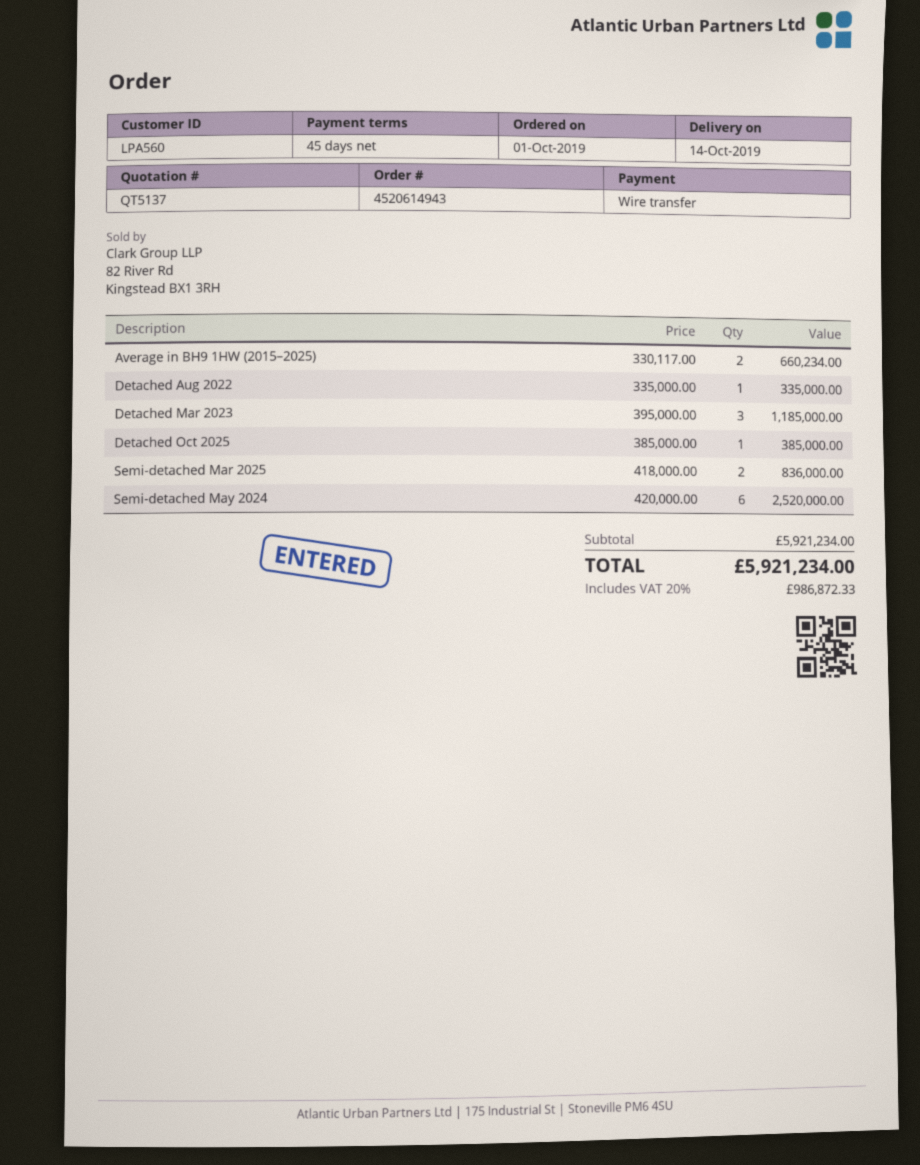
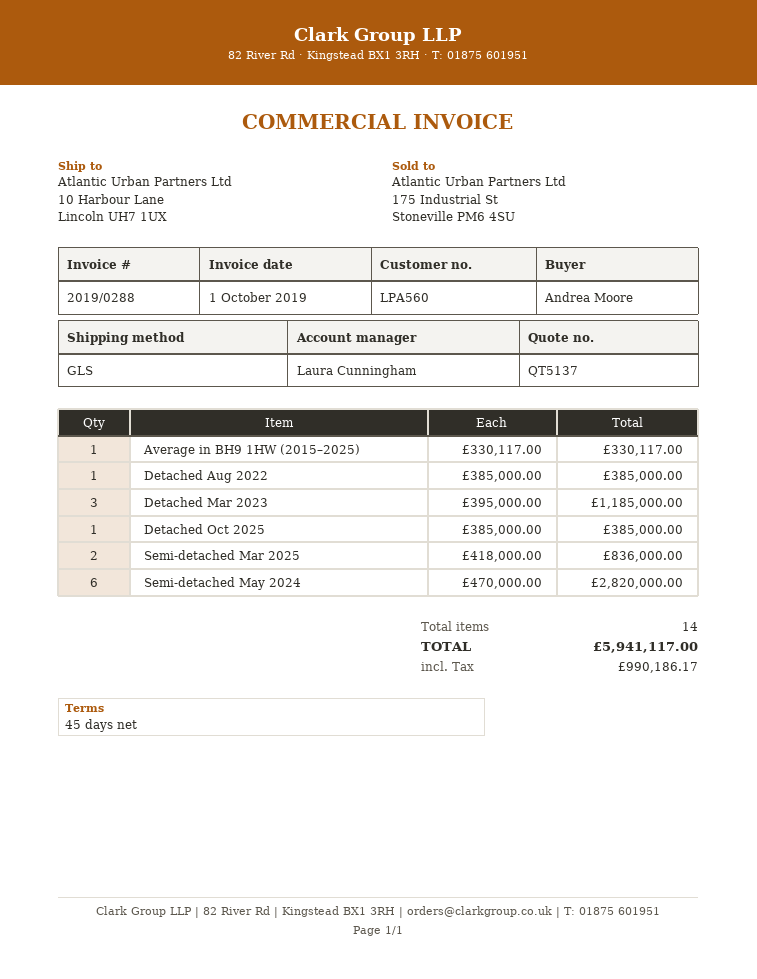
Average in BH9 1HW (2015–2025): 2 x 330117.00 = 660234.00 -> 1 x 330117.00 = 330117.00
Detached Aug 2022: 1 x 335000.00 = 335000.00 -> 1 x 385000.00 = 385000.00
Semi-detached May 2024: 6 x 420000.00 = 2520000.00 -> 6 x 470000.00 = 2820000.00
tax: 986872.33 -> 990186.17
total: 5921234.00 -> 5941117.00

